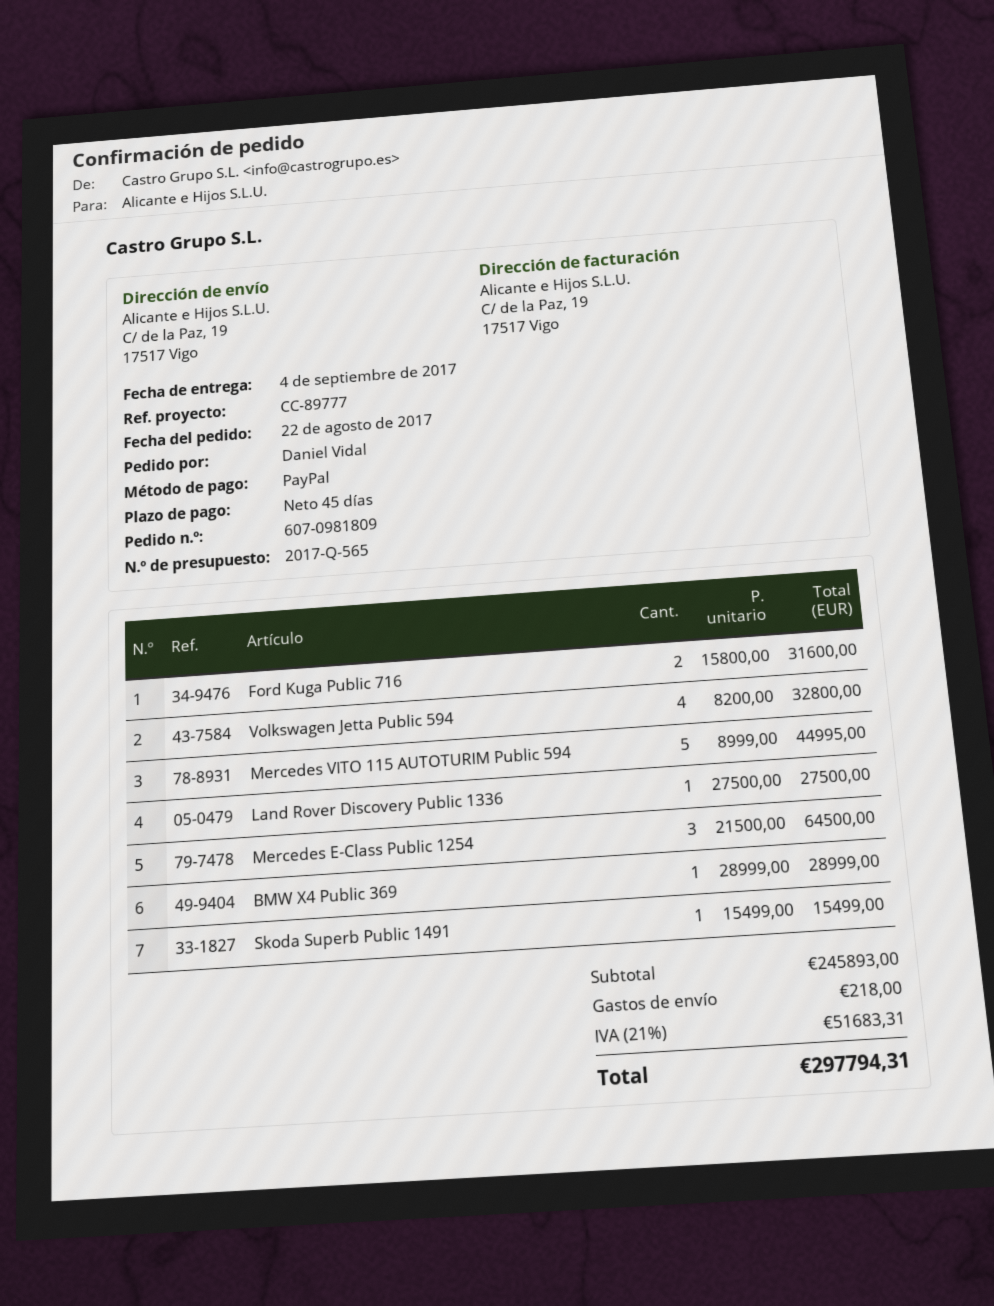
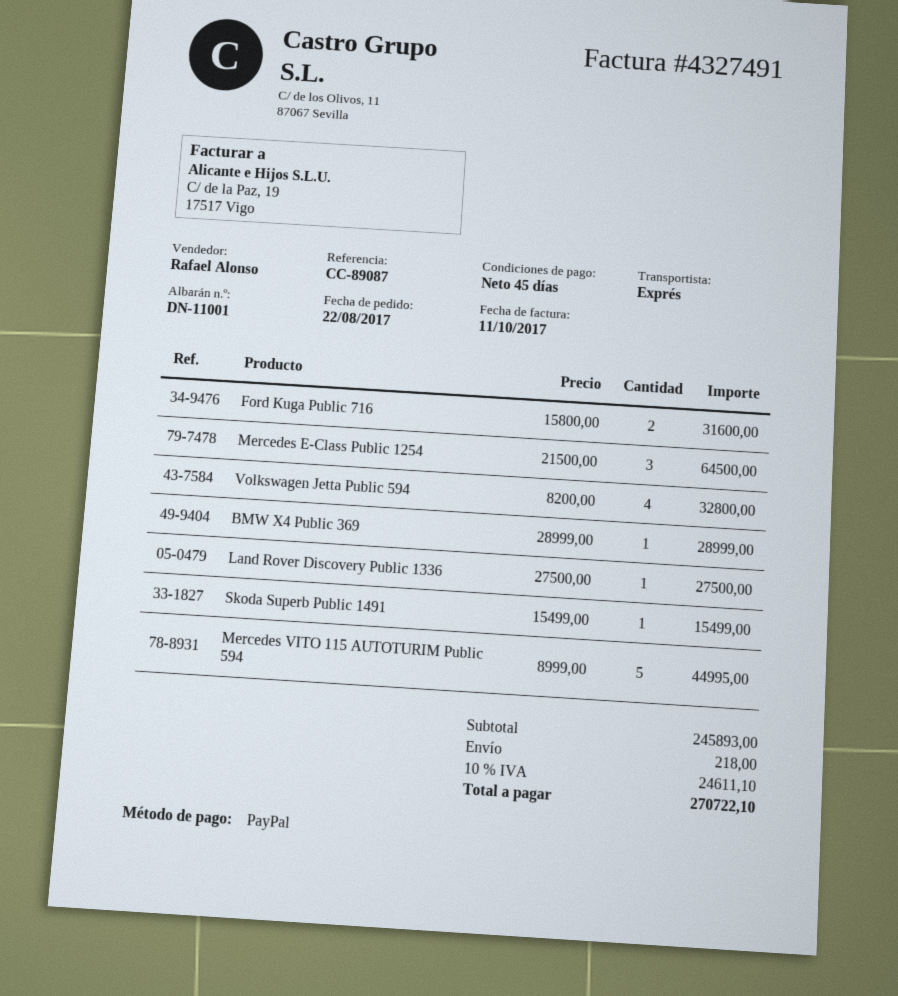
reference: CC-89777 -> CC-89087
tax: 21% = 51683.31 -> 10% = 24611.10
total: 297794.31 -> 270722.10

